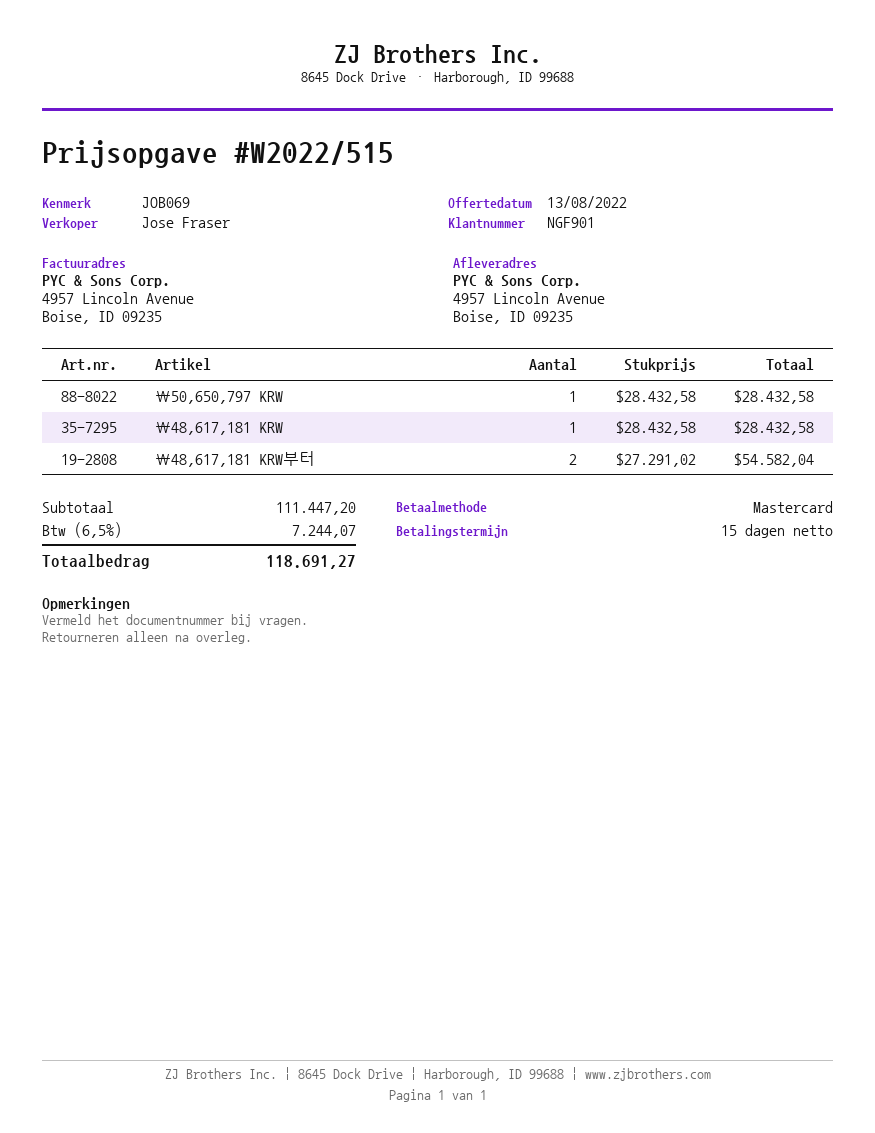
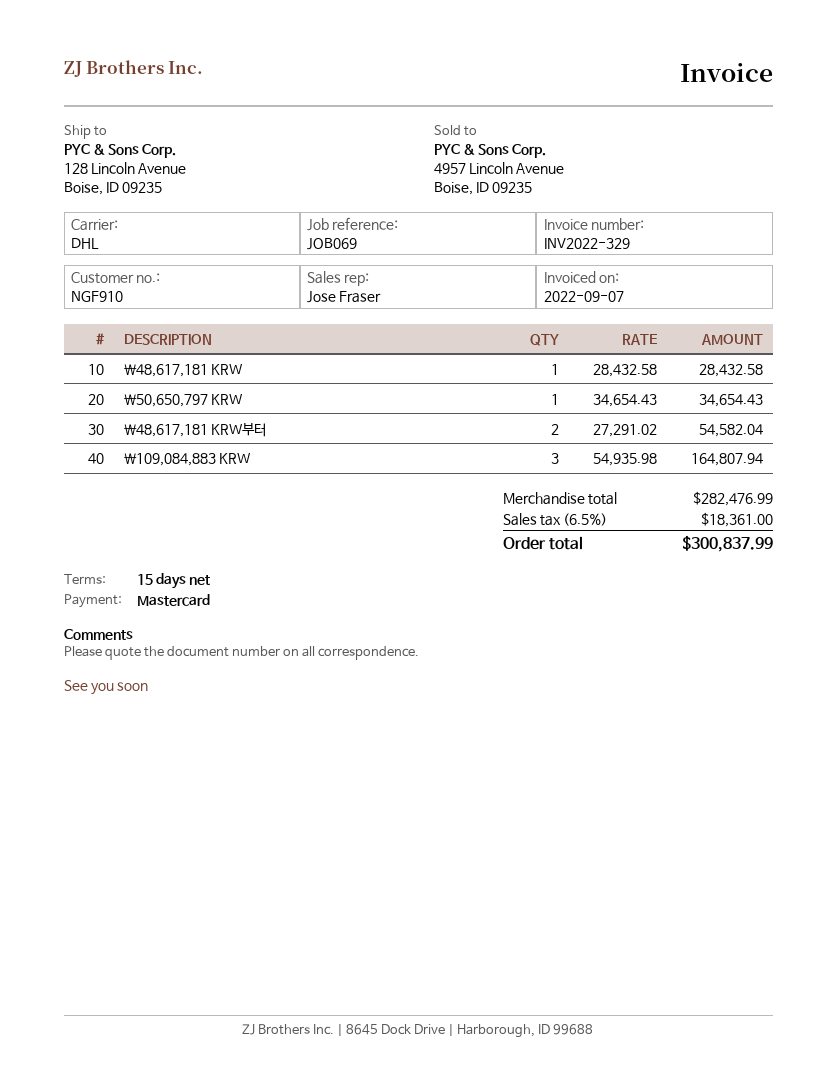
customer number: NGF901 -> NGF910
ship to: 4957 Lincoln Avenue, Boise, ID 09235 -> 128 Lincoln Avenue, Boise, ID 09235
₩50,650,797 KRW: 1 x 28432.58 = 28432.58 -> 1 x 34654.43 = 34654.43
₩109,084,883 KRW: none -> 3 x 54935.98 = 164807.94
subtotal: 111447.20 -> 282476.99
tax: 6.5% = 7244.07 -> 6.5% = 18361.00
total: 118691.27 -> 300837.99

